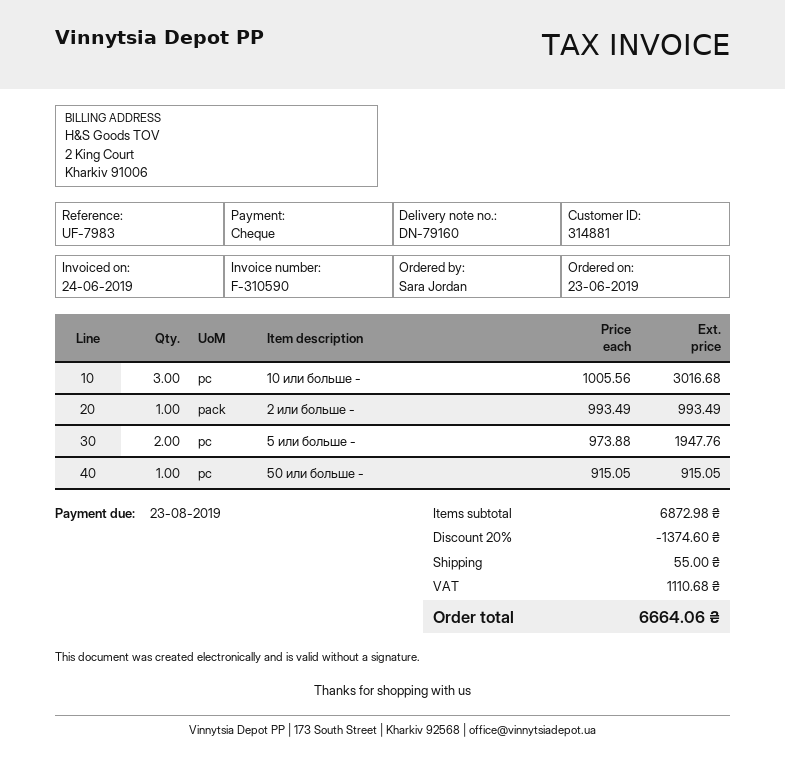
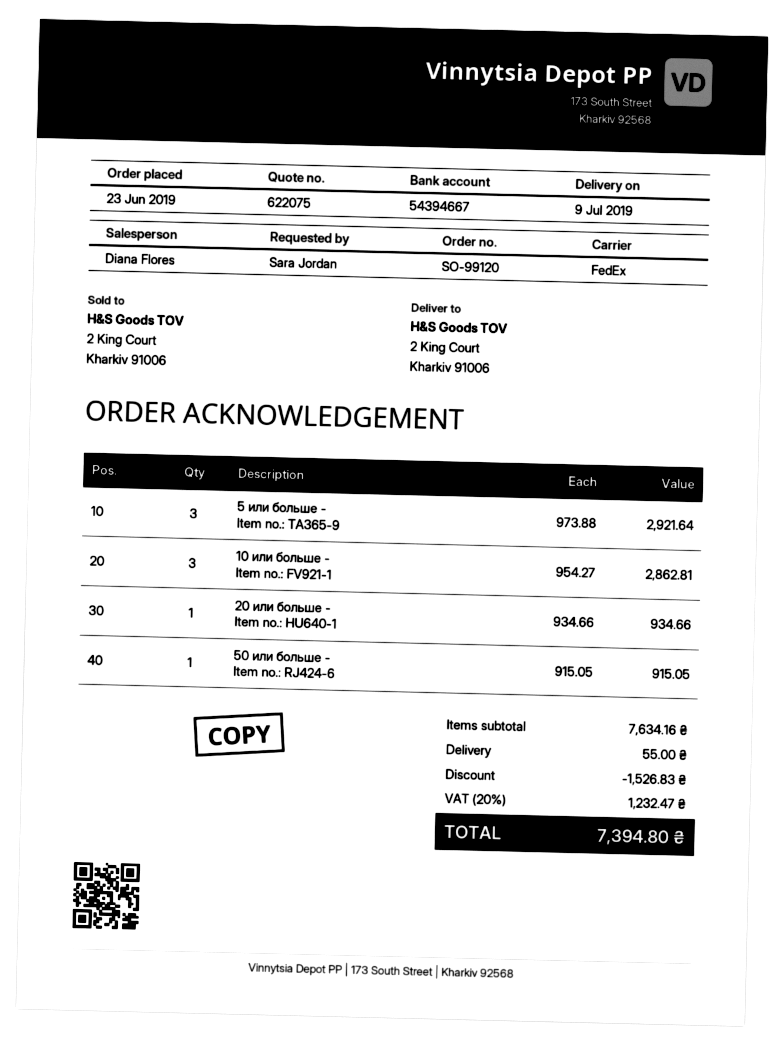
10 или больше -: 3 x 1005.56 = 3016.68 -> 3 x 954.27 = 2862.81
2 или больше -: 1 x 993.49 = 993.49 -> none
5 или больше -: 2 x 973.88 = 1947.76 -> 3 x 973.88 = 2921.64
20 или больше -: none -> 1 x 934.66 = 934.66
subtotal: 6872.98 -> 7634.16
discount: 1374.60 -> 1526.83
tax: 1110.68 -> 1232.47
total: 6664.06 -> 7394.80

